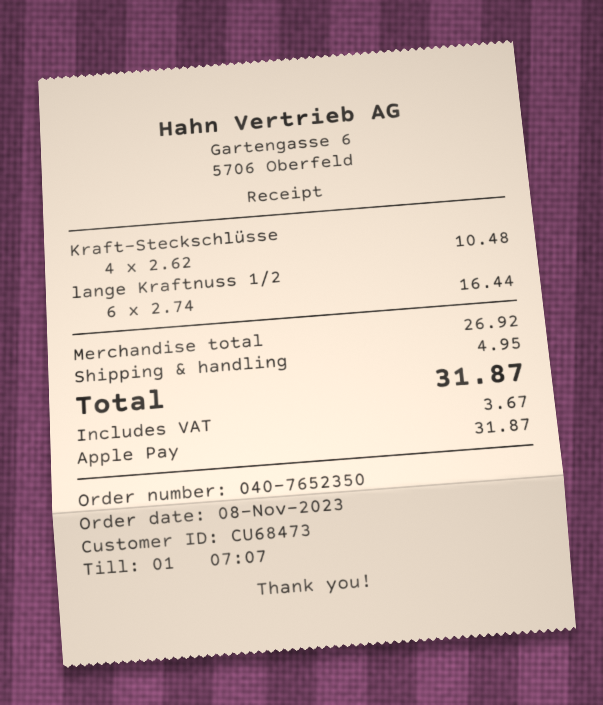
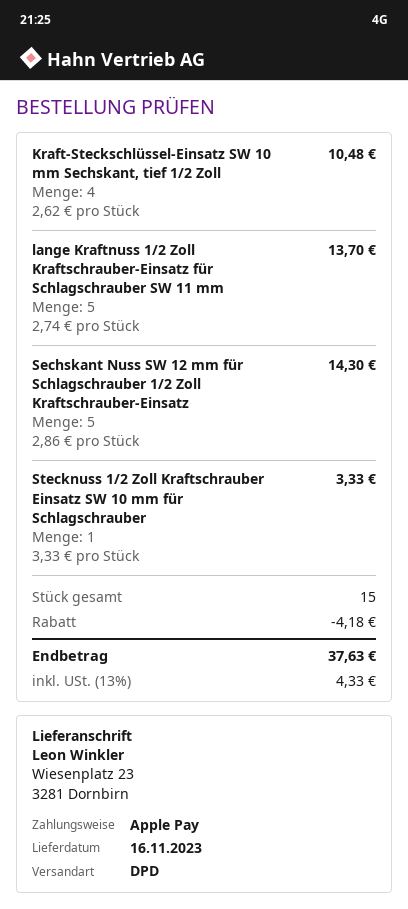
lange Kraftnuss 1/2: 6 x 2.74 = 16.44 -> 5 x 2.74 = 13.70
Sechskant Nuss SW 12 mm für Schlagschrauber 1/2 Zoll Kraftschrauber-Einsatz: none -> 5 x 2.86 = 14.30
Stecknuss 1/2 Zoll Kraftschrauber Einsatz SW 10 mm für Schlagschrauber: none -> 1 x 3.33 = 3.33
discount: none -> 4.18
shipping: 4.95 -> none
tax: 3.67 -> 4.33
total: 31.87 -> 37.63

